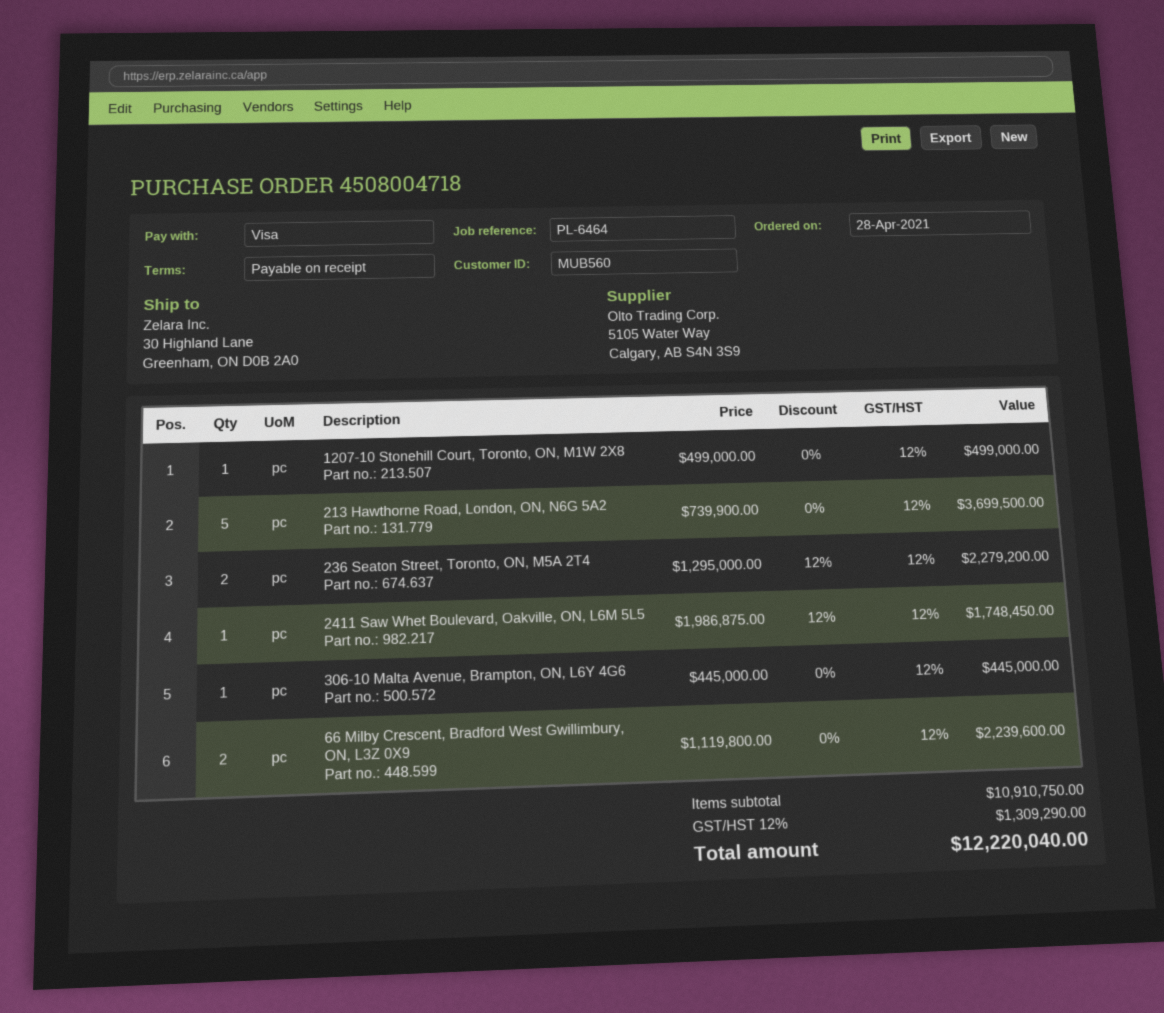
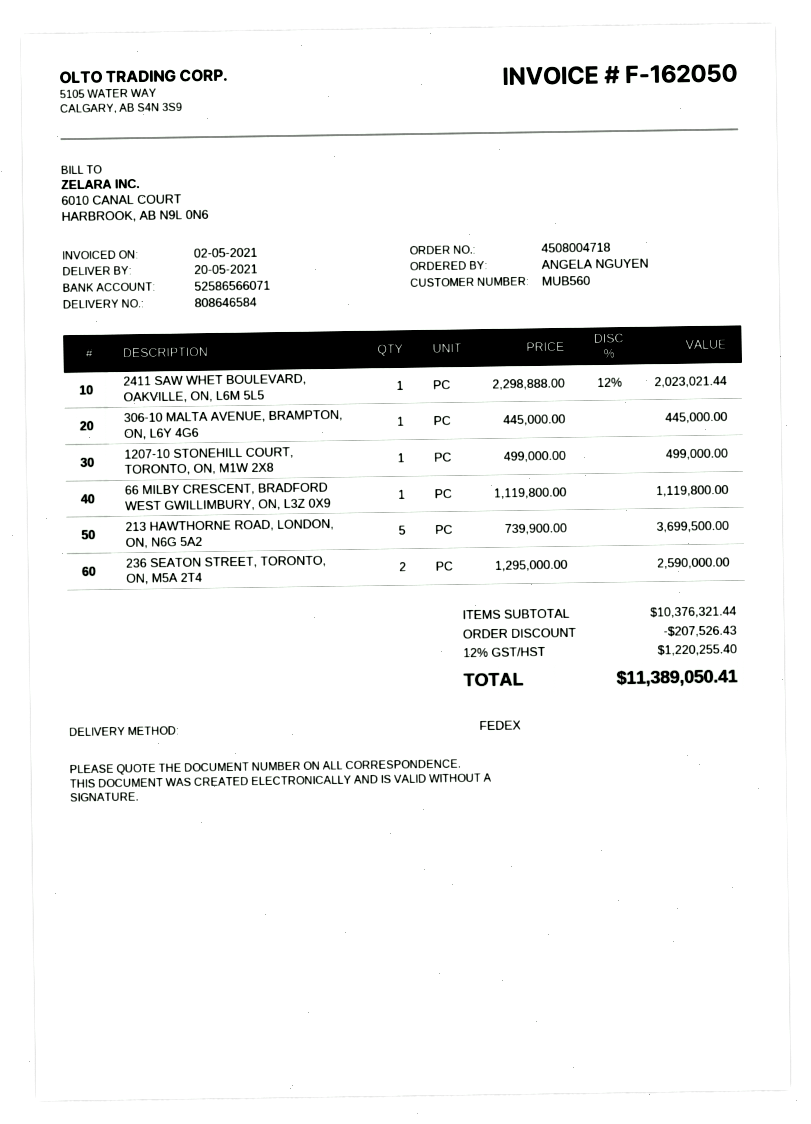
236 Seaton Street, Toronto, ON, M5A 2T4: 2 x 1295000.00 - 12% = 2279200.00 -> 2 x 1295000.00 = 2590000.00
2411 Saw Whet Boulevard, Oakville, ON, L6M 5L5: 1 x 1986875.00 - 12% = 1748450.00 -> 1 x 2298888.00 - 12% = 2023021.44
66 Milby Crescent, Bradford West Gwillimbury, ON, L3Z 0X9: 2 x 1119800.00 = 2239600.00 -> 1 x 1119800.00 = 1119800.00
subtotal: 10910750.00 -> 10376321.44
discount: none -> 207526.43
tax: 12% = 1309290.00 -> 12% = 1220255.40
total: 12220040.00 -> 11389050.41

